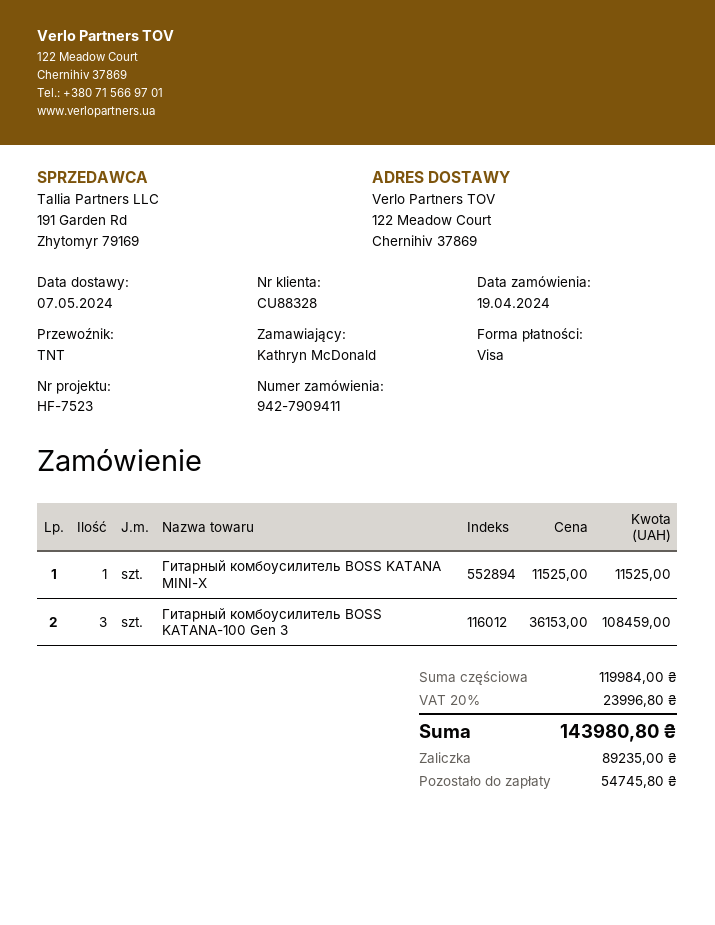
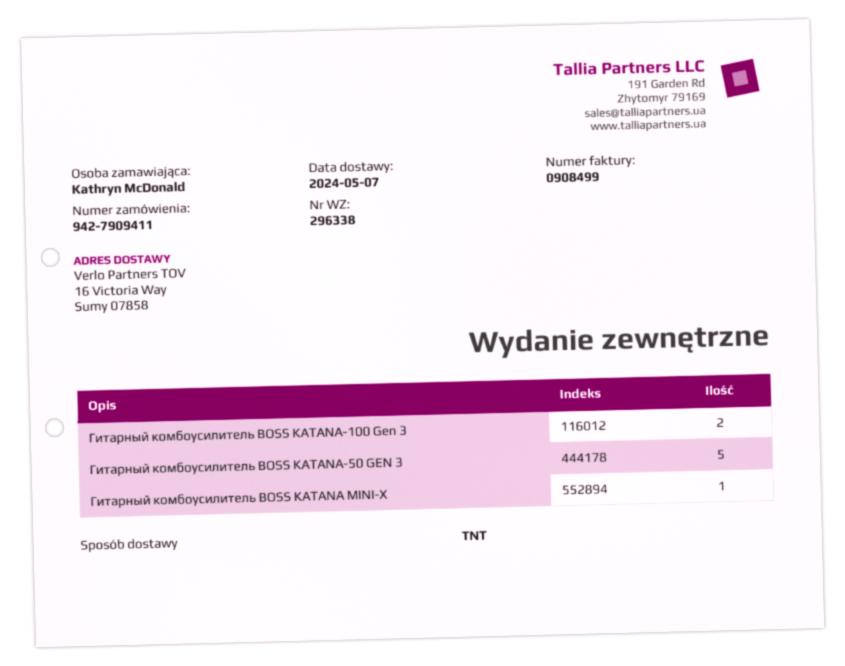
ship to: 122 Meadow Court, Chernihiv 37869 -> 16 Victoria Way, Sumy 07858
Гитарный комбоусилитель BOSS KATANA-100 Gen 3: 3 -> 2
Гитарный комбоусилитель BOSS KATANA-50 GEN 3: none -> 5

